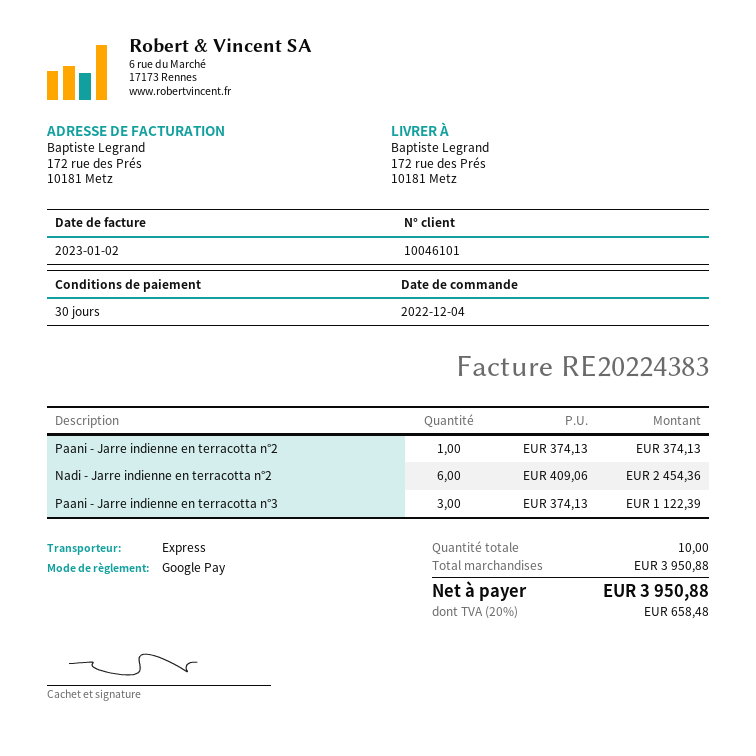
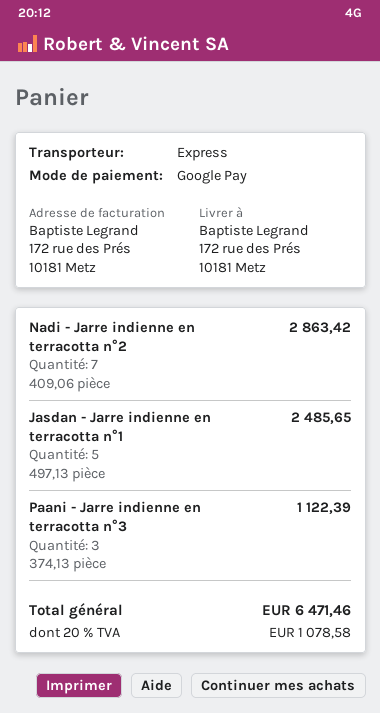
Paani - Jarre indienne en terracotta n°2: 1 x 374.13 = 374.13 -> none
Nadi - Jarre indienne en terracotta n°2: 6 x 409.06 = 2454.36 -> 7 x 409.06 = 2863.42
Jasdan - Jarre indienne en terracotta n°1: none -> 5 x 497.13 = 2485.65
tax: 20% = 658.48 -> 20% = 1078.58
total: 3950.88 -> 6471.46

